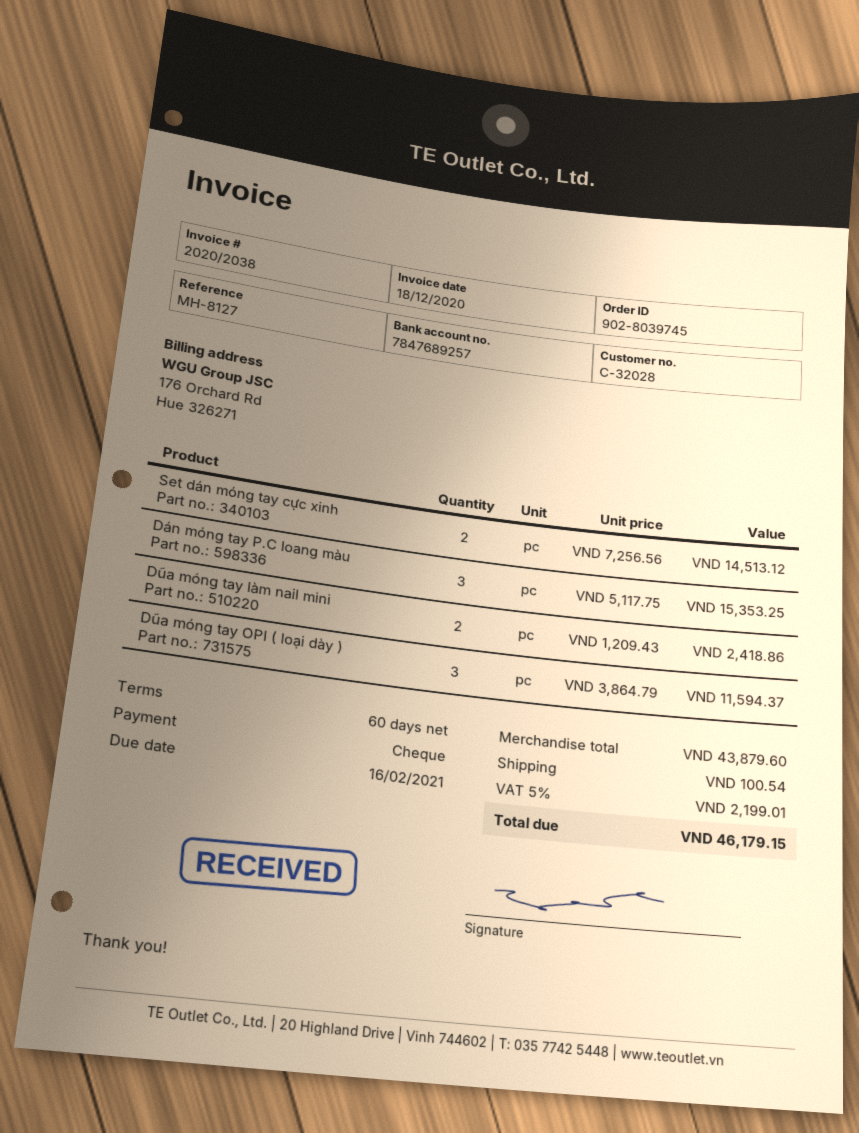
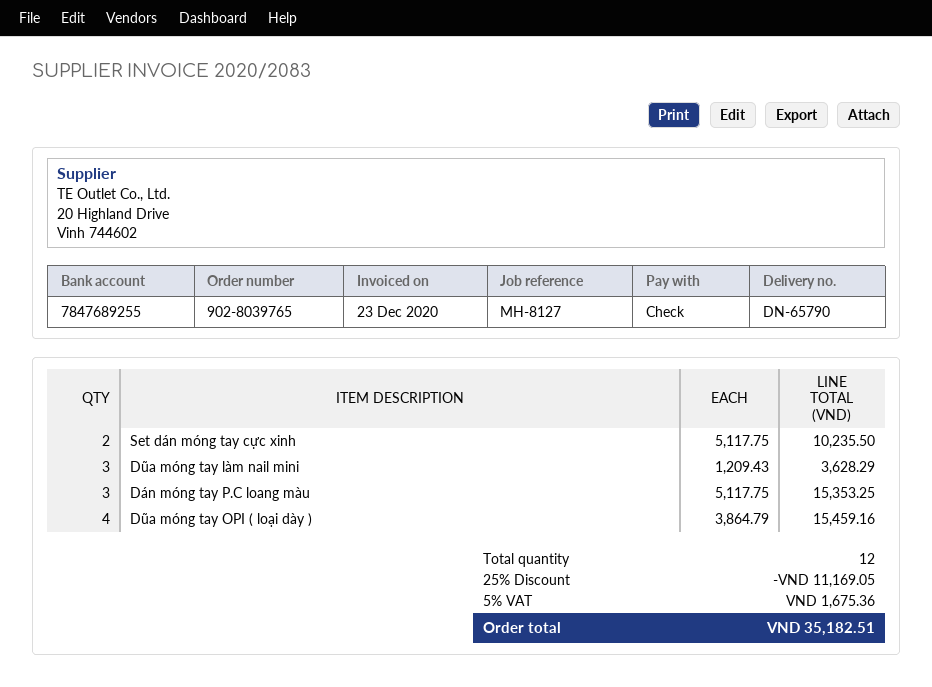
order number: 902-8039745 -> 902-8039765
invoice number: 2020/2038 -> 2020/2083
invoice date: 2020-12-18 -> 2020-12-23
bank account: 7847689257 -> 7847689255
Set dán móng tay cực xinh: 2 x 7256.56 = 14513.12 -> 2 x 5117.75 = 10235.50
Dũa móng tay làm nail mini: 2 x 1209.43 = 2418.86 -> 3 x 1209.43 = 3628.29
Dũa móng tay OPI ( loại dày ): 3 x 3864.79 = 11594.37 -> 4 x 3864.79 = 15459.16
discount: none -> 25% = 11169.05
shipping: 100.54 -> none
tax: 5% = 2199.01 -> 5% = 1675.36
total: 46179.15 -> 35182.51

